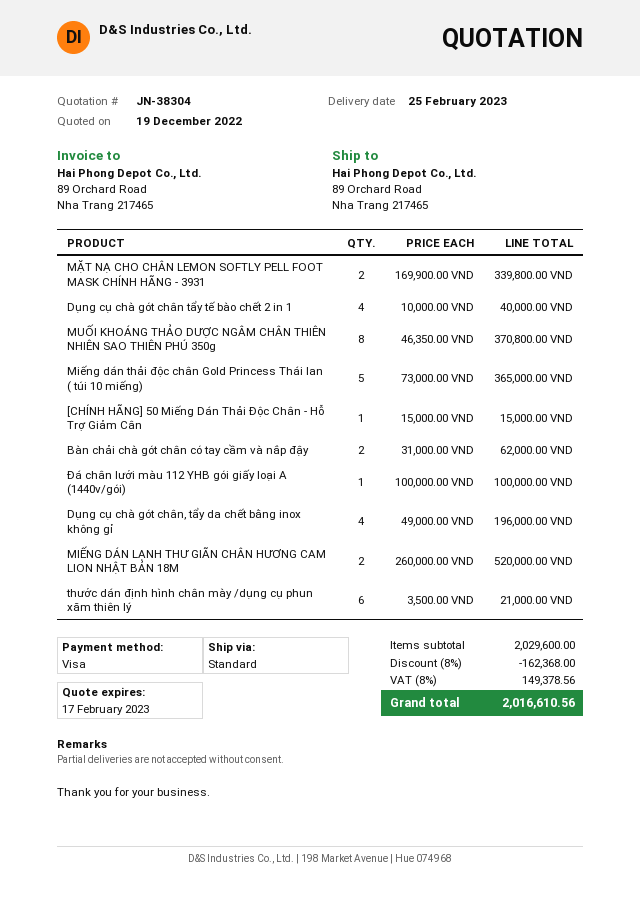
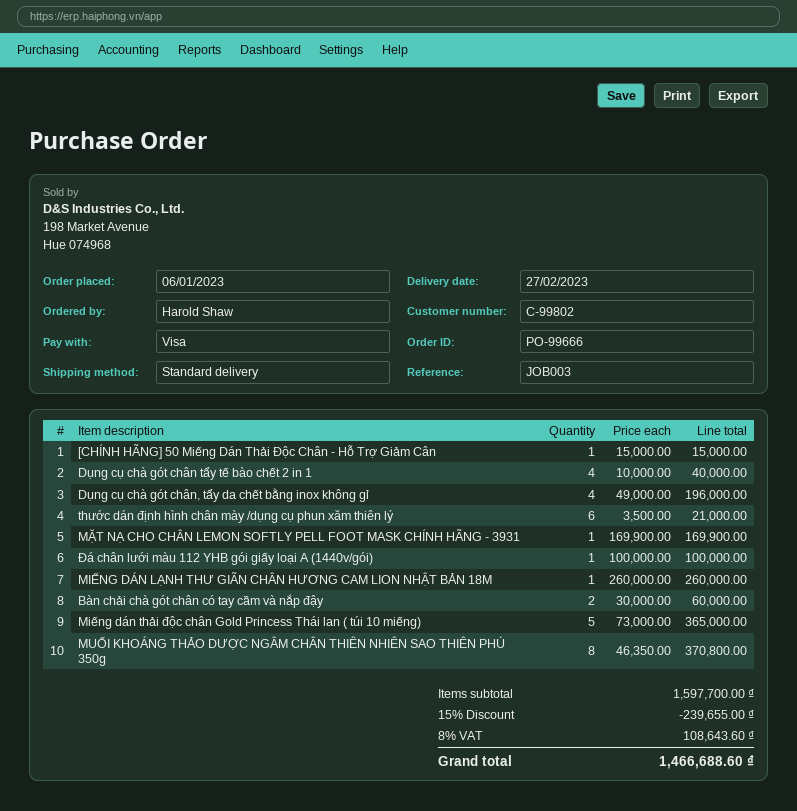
delivery date: 2023-02-25 -> 2023-02-27
MẶT NẠ CHO CHÂN LEMON SOFTLY PELL FOOT MASK CHÍNH HÃNG - 3931: 2 x 169900.00 = 339800.00 -> 1 x 169900.00 = 169900.00
Bàn chải chà gót chân có tay cầm và nắp đậy: 2 x 31000.00 = 62000.00 -> 2 x 30000.00 = 60000.00
MIẾNG DÁN LẠNH THƯ GIÃN CHÂN HƯƠNG CAM LION NHẬT BẢN 18M: 2 x 260000.00 = 520000.00 -> 1 x 260000.00 = 260000.00
subtotal: 2029600.00 -> 1597700.00
discount: 8% = 162368.00 -> 15% = 239655.00
tax: 8% = 149378.56 -> 8% = 108643.60
total: 2016610.56 -> 1466688.60

